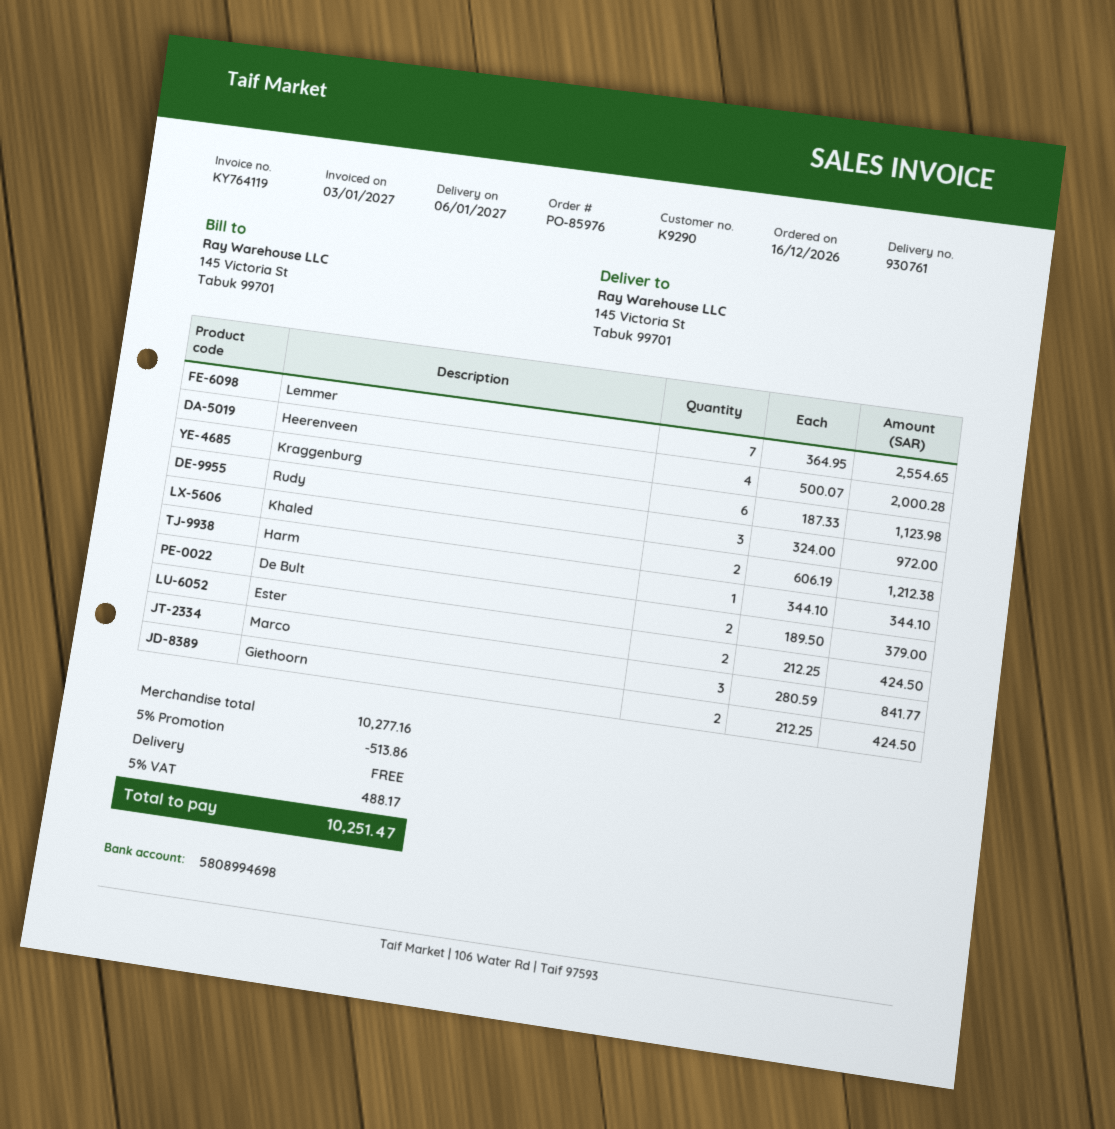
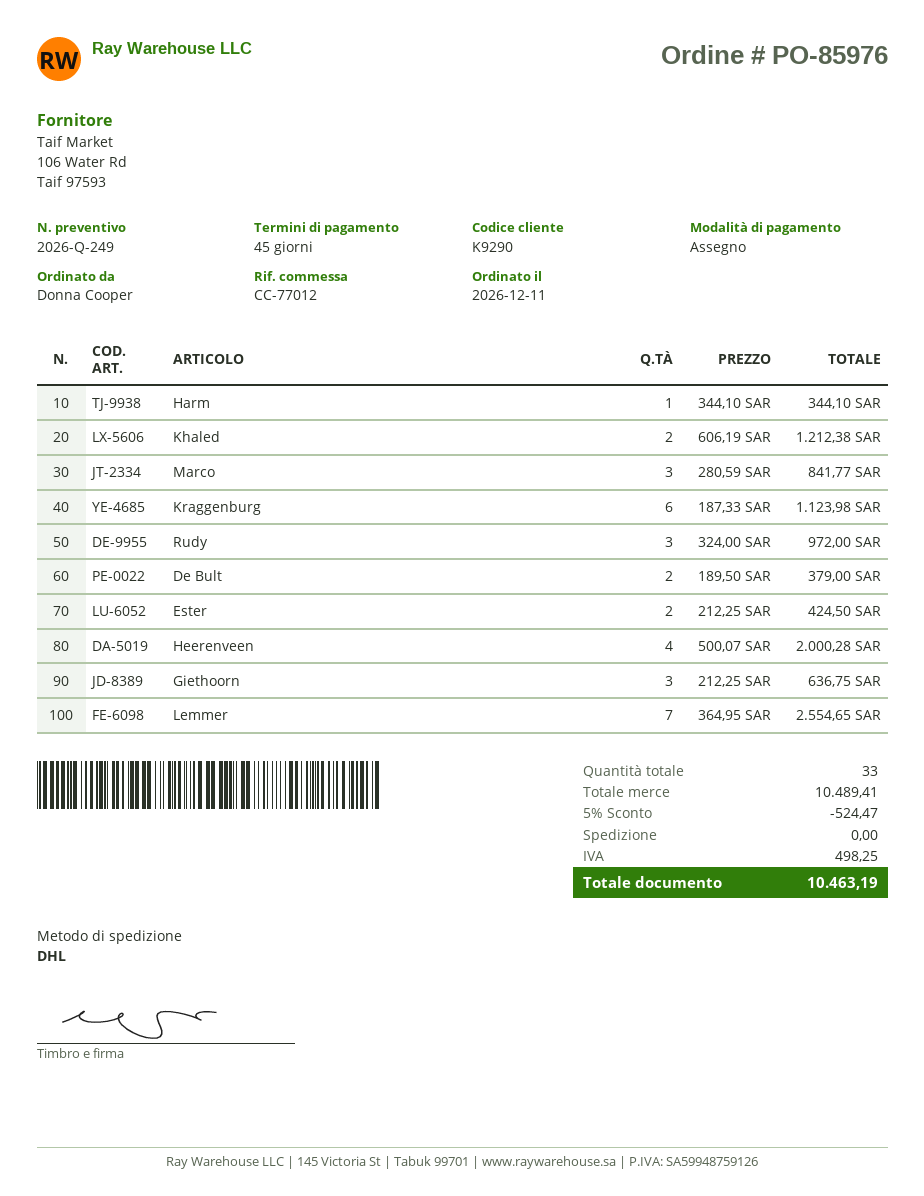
order date: 2026-12-16 -> 2026-12-11
Giethoorn: 2 x 212.25 = 424.50 -> 3 x 212.25 = 636.75
subtotal: 10277.16 -> 10489.41
discount: 5% = 513.86 -> 5% = 524.47
tax: 488.17 -> 498.25
total: 10251.47 -> 10463.19

